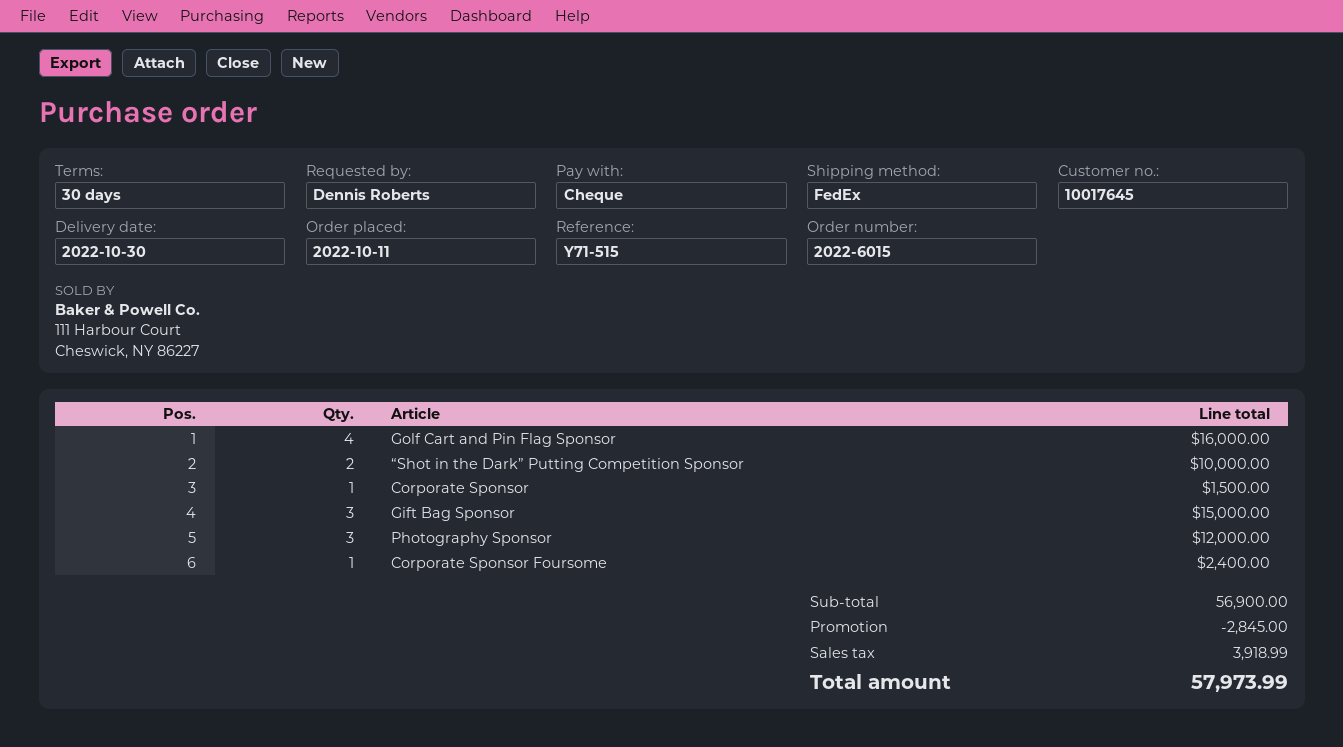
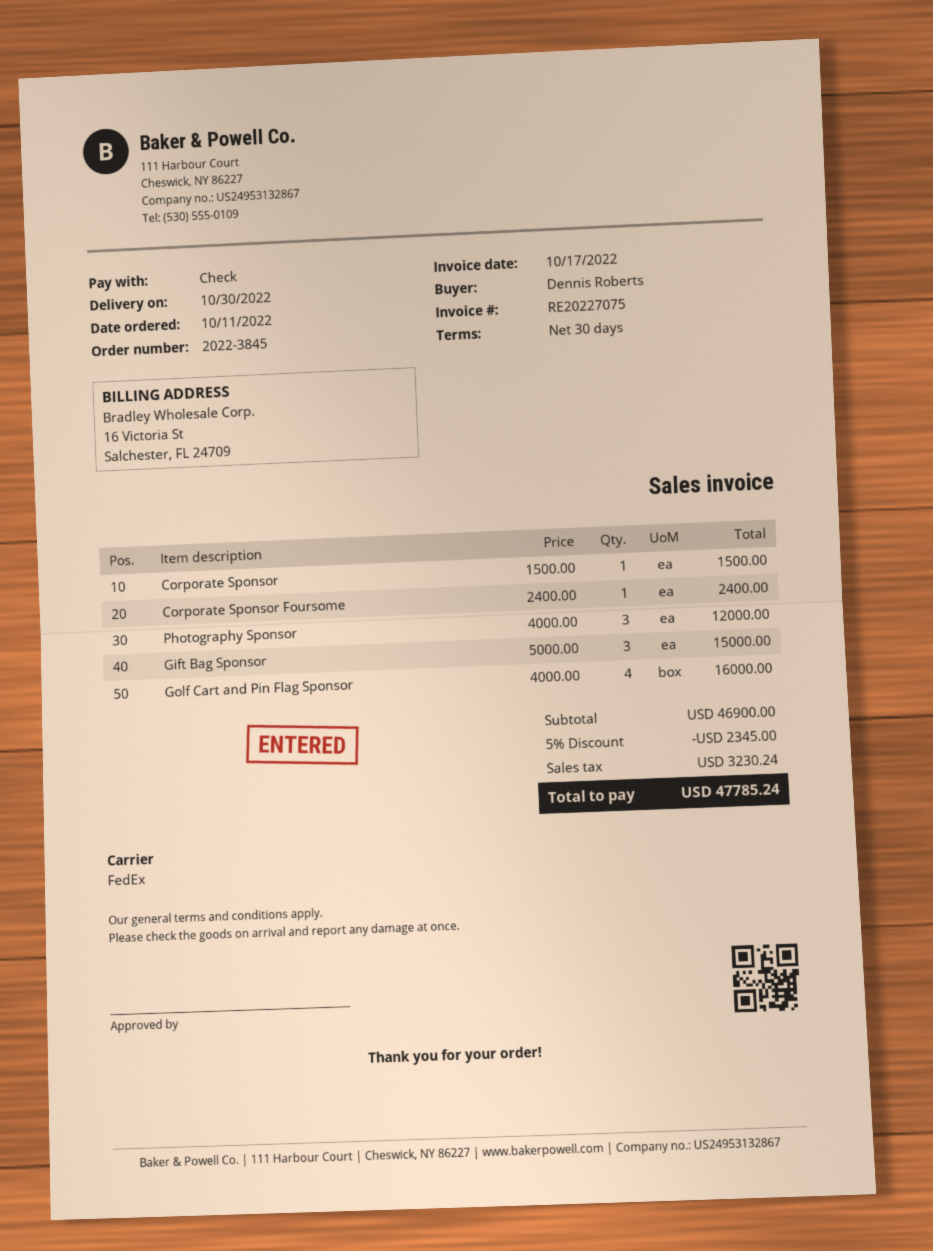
order number: 2022-6015 -> 2022-3845
“Shot in the Dark” Putting Competition Sponsor: 2 for 10000.00 -> none
subtotal: 56900.00 -> 46900.00
discount: 2845.00 -> 2345.00
tax: 3918.99 -> 3230.24
total: 57973.99 -> 47785.24

